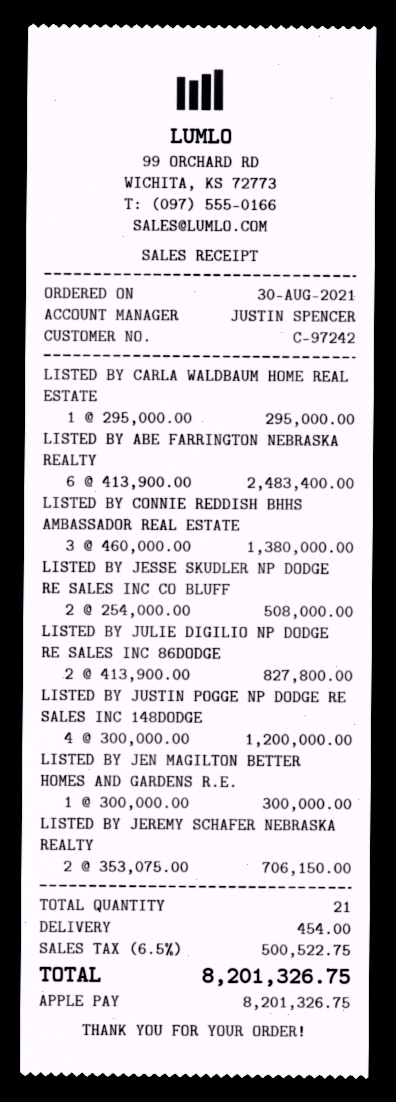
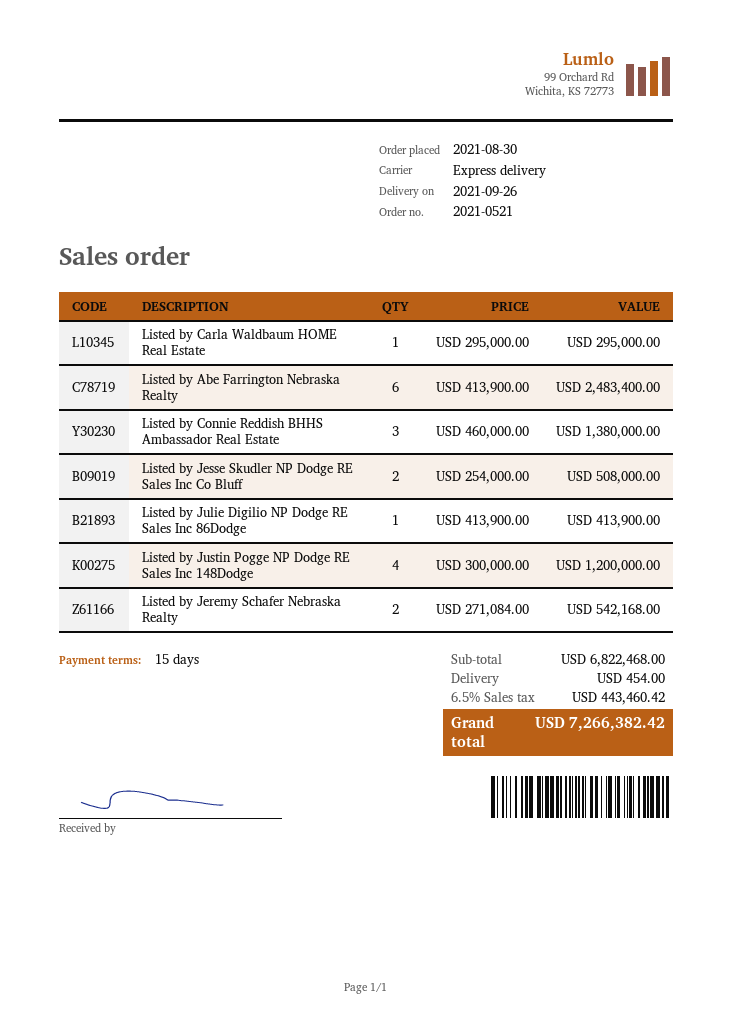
LISTED BY JULIE DIGILIO NP DODGE RE SALES INC 86DODGE: 2 x 413900.00 = 827800.00 -> 1 x 413900.00 = 413900.00
LISTED BY JEN MAGILTON BETTER HOMES AND GARDENS R.E.: 1 x 300000.00 = 300000.00 -> none
LISTED BY JEREMY SCHAFER NEBRASKA REALTY: 2 x 353075.00 = 706150.00 -> 2 x 271084.00 = 542168.00
tax: 6.5% = 500522.75 -> 6.5% = 443460.42
total: 8201326.75 -> 7266382.42

